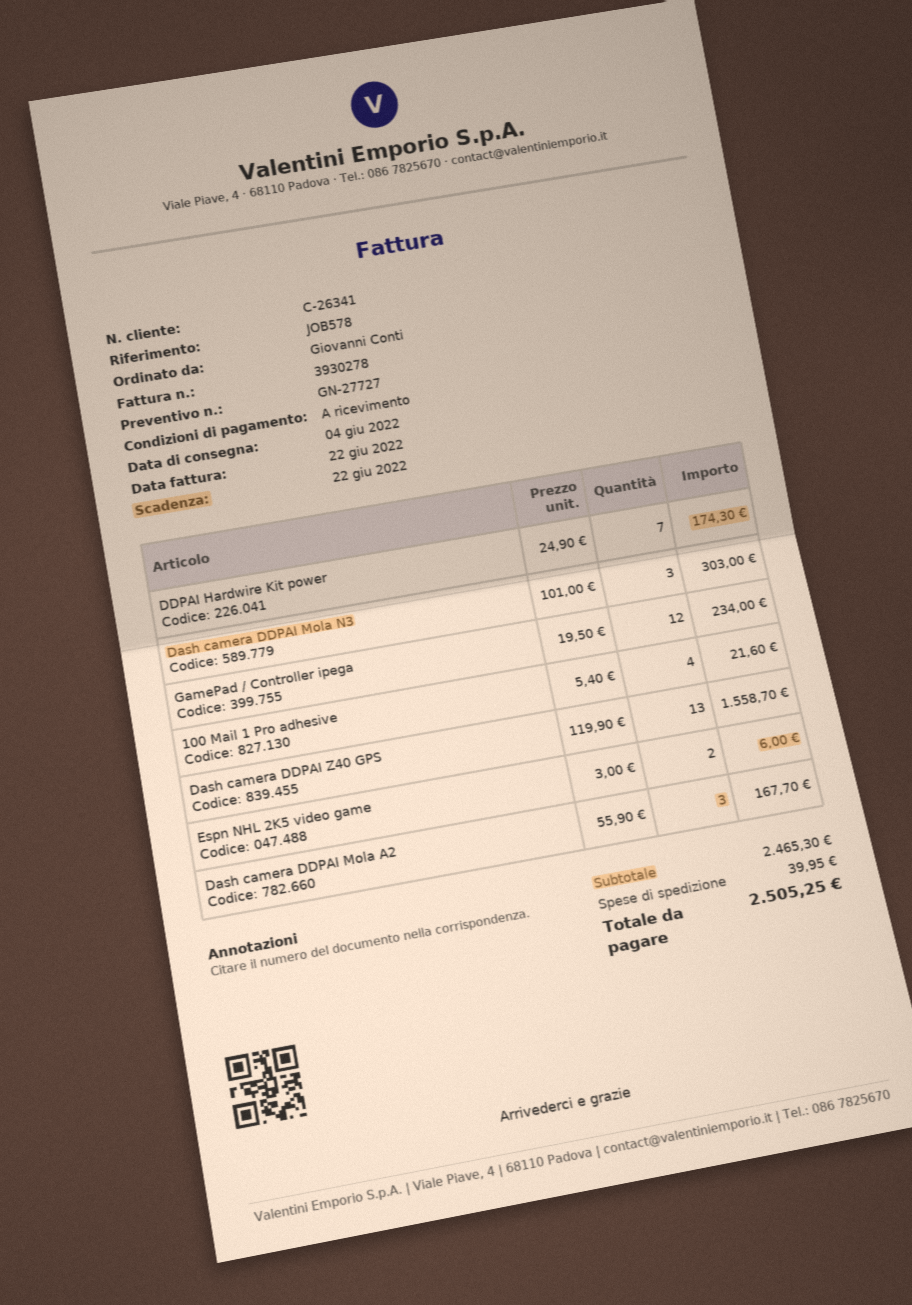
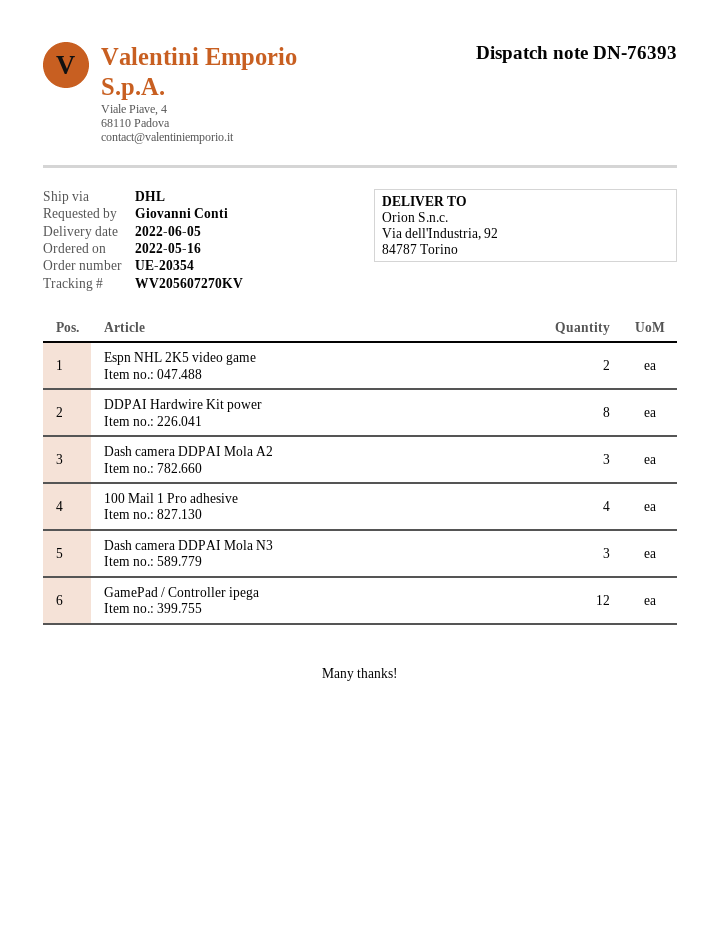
delivery date: 2022-06-04 -> 2022-06-05
DDPAI Hardwire Kit power: 7 -> 8
Dash camera DDPAI Z40 GPS: 13 -> none

